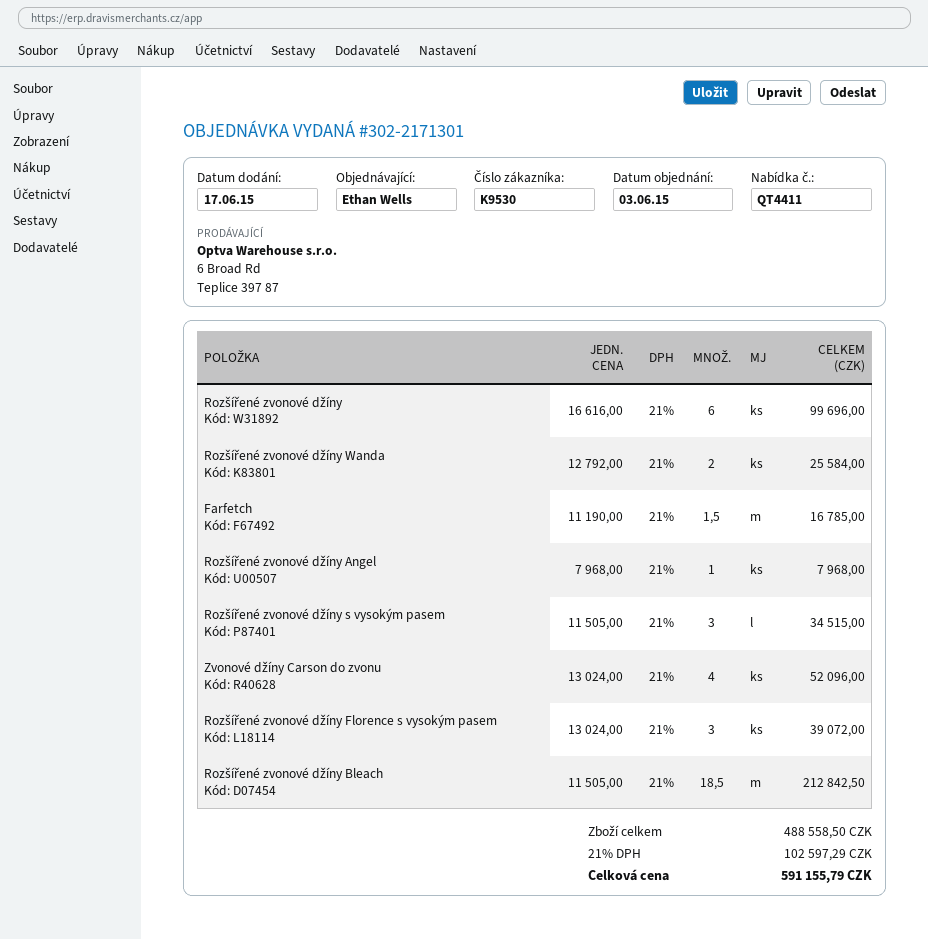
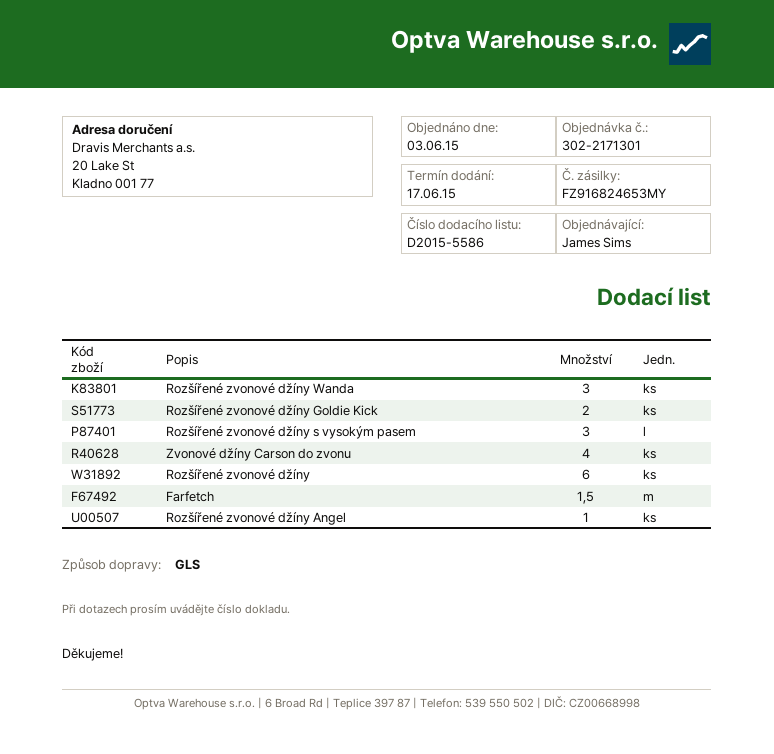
ordered by: Ethan Wells -> James Sims
Rozšířené zvonové džíny Wanda: 2 -> 3
Rozšířené zvonové džíny Florence s vysokým pasem: 3 -> none
Rozšířené zvonové džíny Bleach: 18.5 -> none
Rozšířené zvonové džíny Goldie Kick: none -> 2

